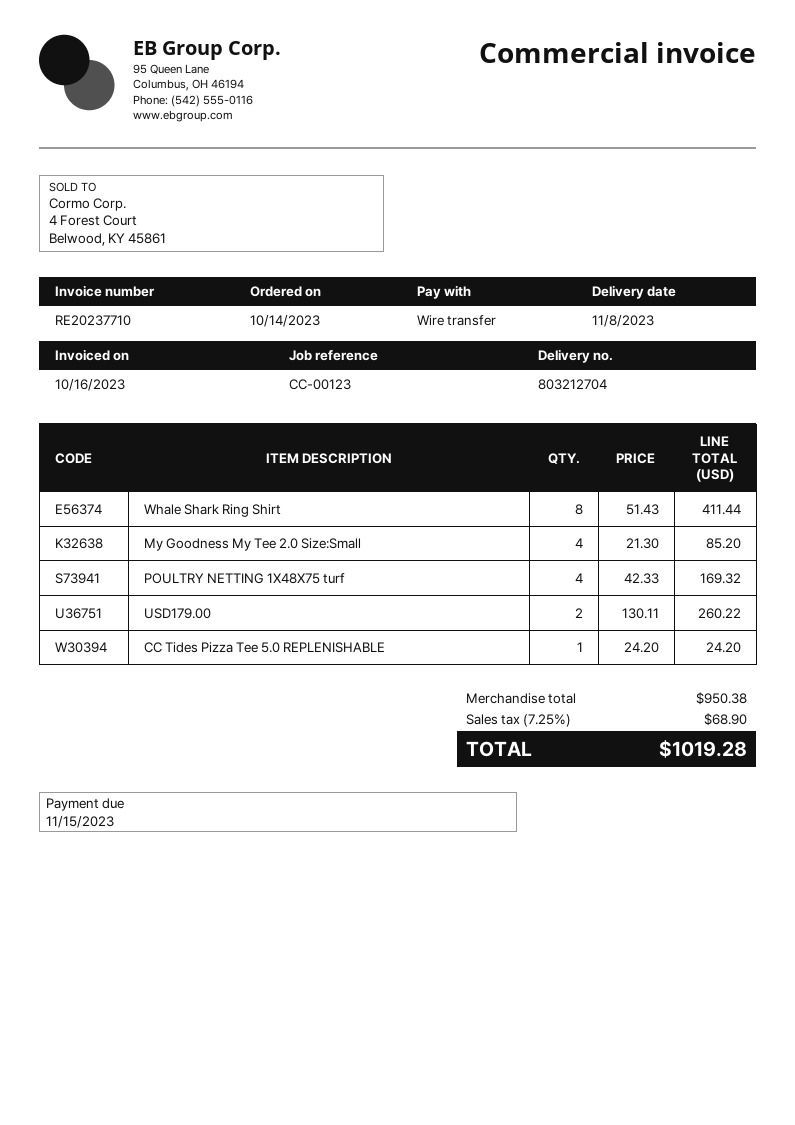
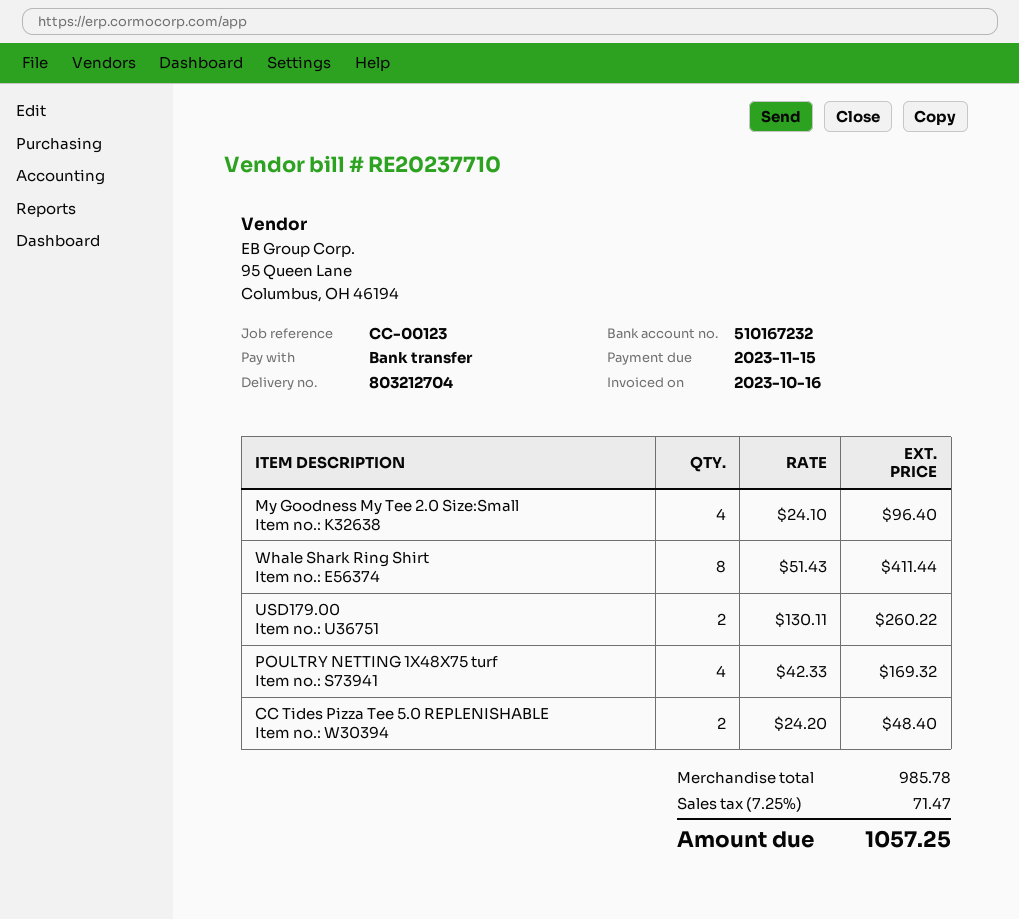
My Goodness My Tee 2.0 Size:Small: 4 x 21.30 = 85.20 -> 4 x 24.10 = 96.40
CC Tides Pizza Tee 5.0 REPLENISHABLE: 1 x 24.20 = 24.20 -> 2 x 24.20 = 48.40
subtotal: 950.38 -> 985.78
tax: 7.25% = 68.90 -> 7.25% = 71.47
total: 1019.28 -> 1057.25

